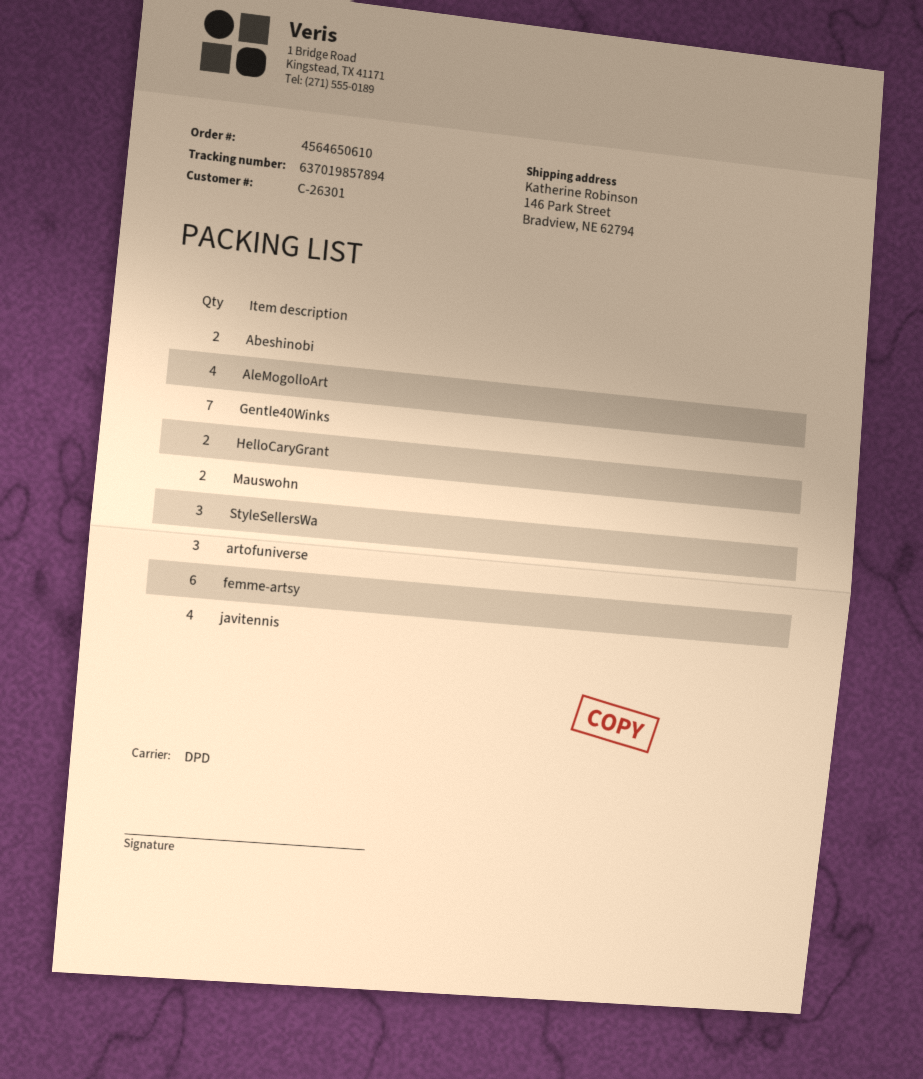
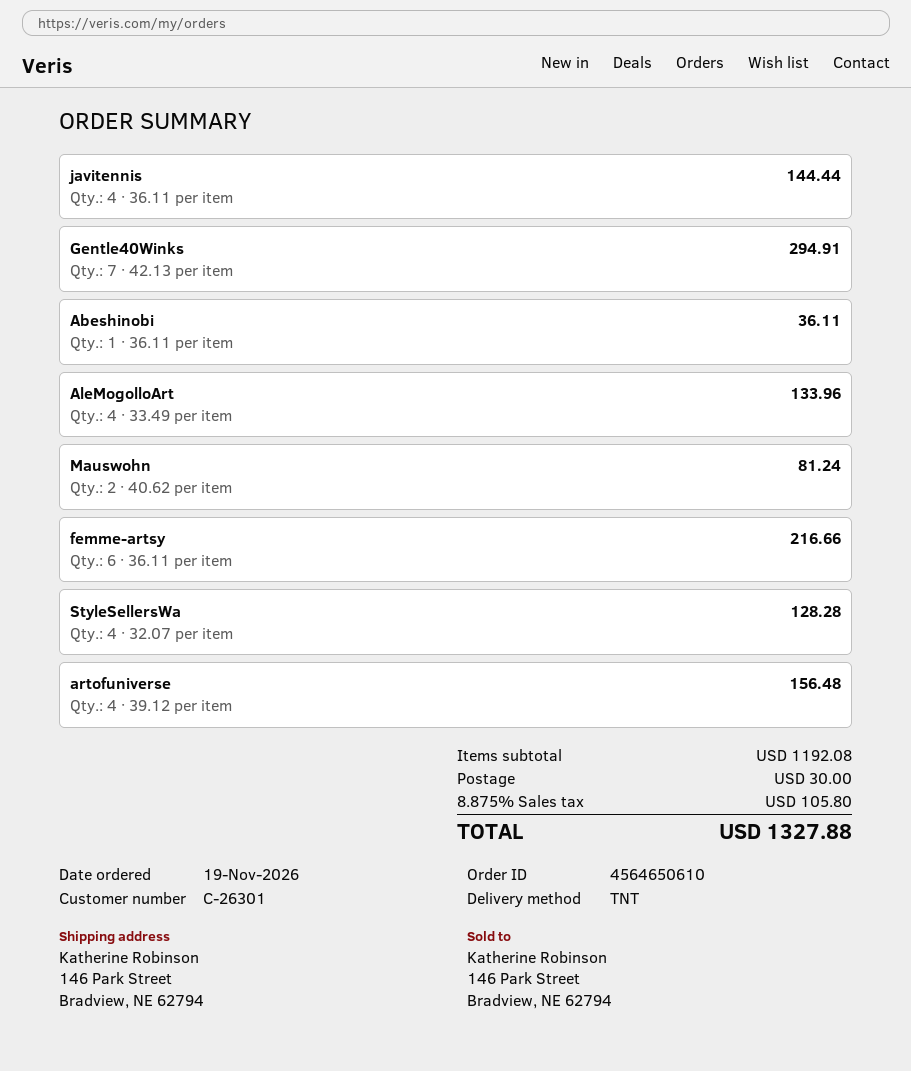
shipping method: DPD -> TNT
Abeshinobi: 2 -> 1
HelloCaryGrant: 2 -> none
StyleSellersWa: 3 -> 4
artofuniverse: 3 -> 4

